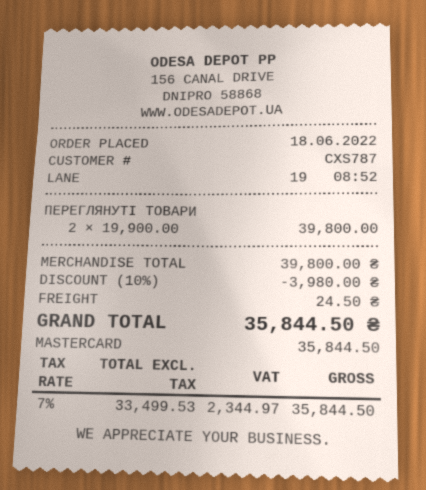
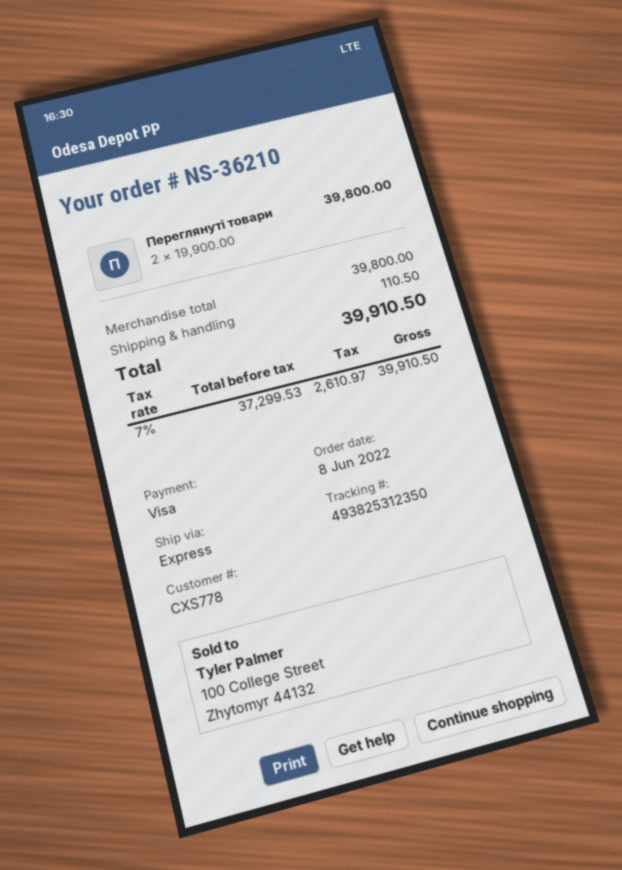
order date: 2022-06-18 -> 2022-06-08
customer number: CXS787 -> CXS778
payment method: Mastercard -> Visa
discount: 10% = 3980.00 -> none
shipping: 24.50 -> 110.50
net: 33499.53 -> 37299.53
tax: 7% = 2344.97 -> 7% = 2610.97
total: 35844.50 -> 39910.50

